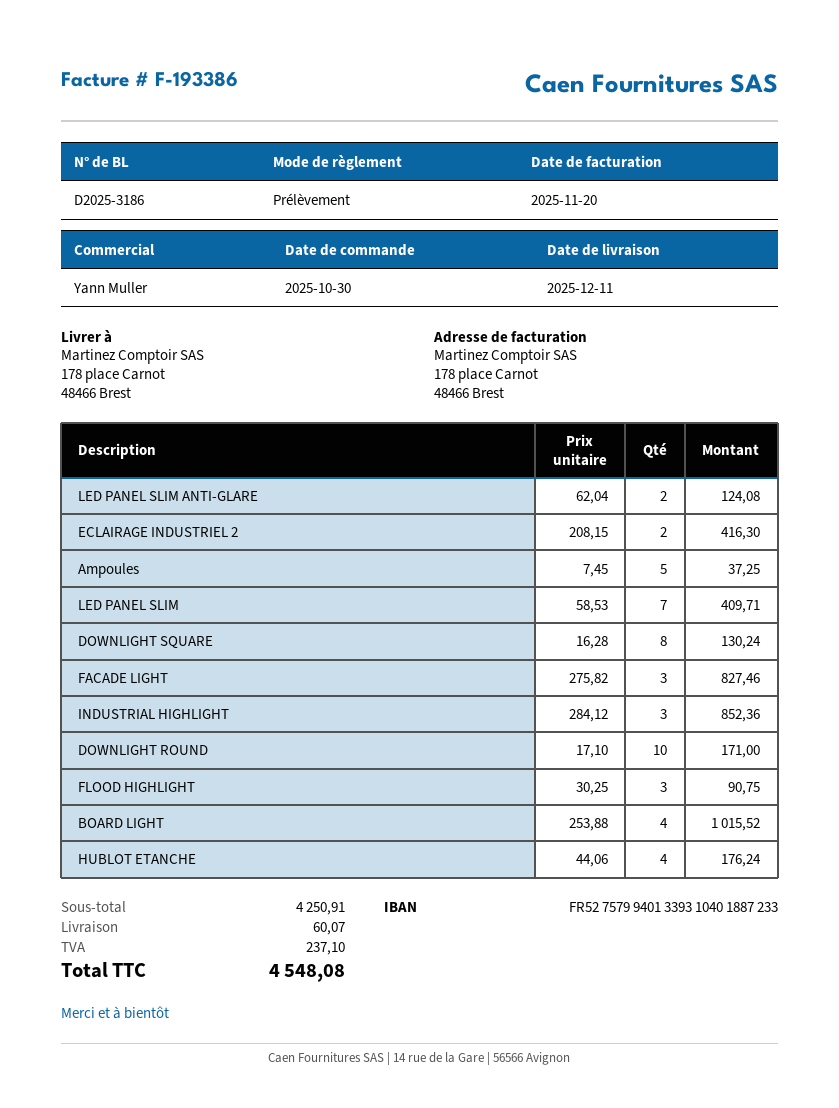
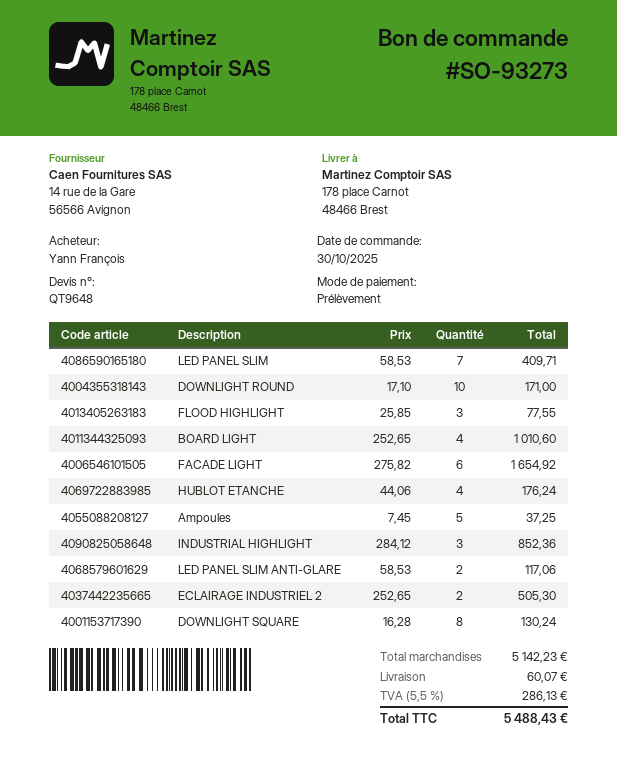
LED PANEL SLIM ANTI-GLARE: 2 x 62.04 = 124.08 -> 2 x 58.53 = 117.06
ECLAIRAGE INDUSTRIEL 2: 2 x 208.15 = 416.30 -> 2 x 252.65 = 505.30
FACADE LIGHT: 3 x 275.82 = 827.46 -> 6 x 275.82 = 1654.92
FLOOD HIGHLIGHT: 3 x 30.25 = 90.75 -> 3 x 25.85 = 77.55
BOARD LIGHT: 4 x 253.88 = 1015.52 -> 4 x 252.65 = 1010.60
subtotal: 4250.91 -> 5142.23
tax: 237.10 -> 286.13
total: 4548.08 -> 5488.43

